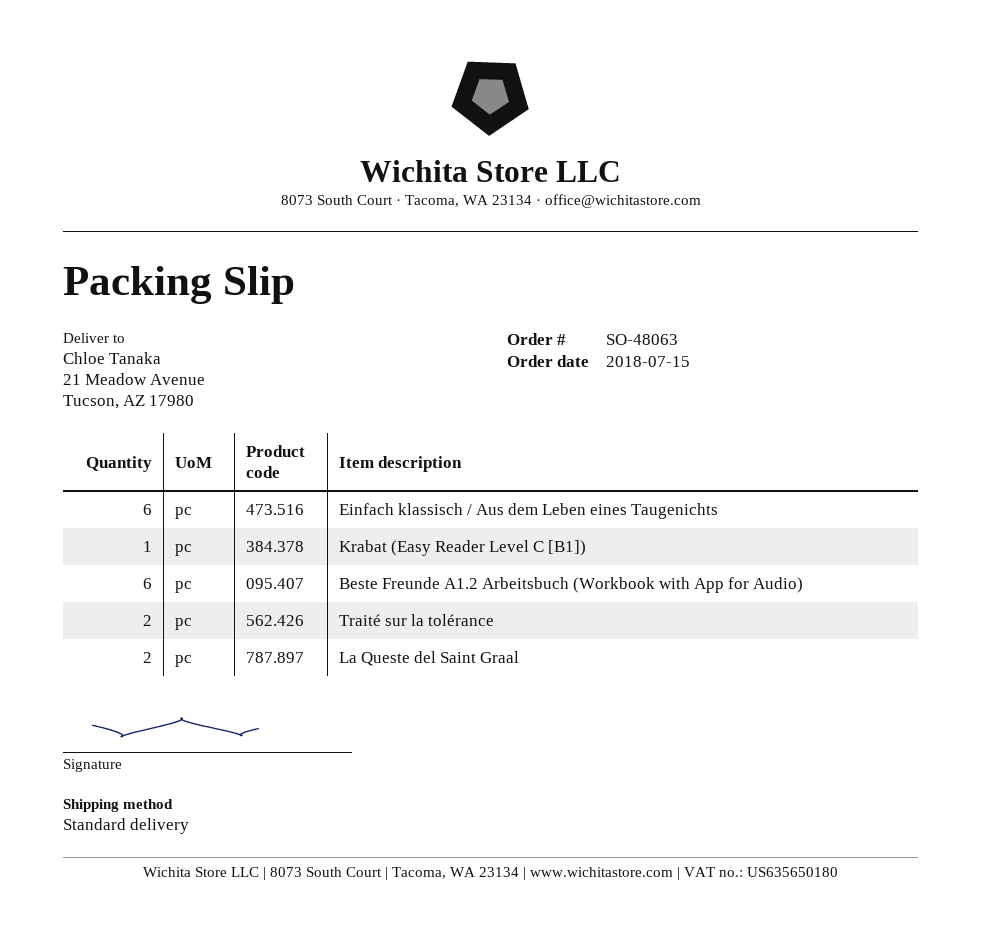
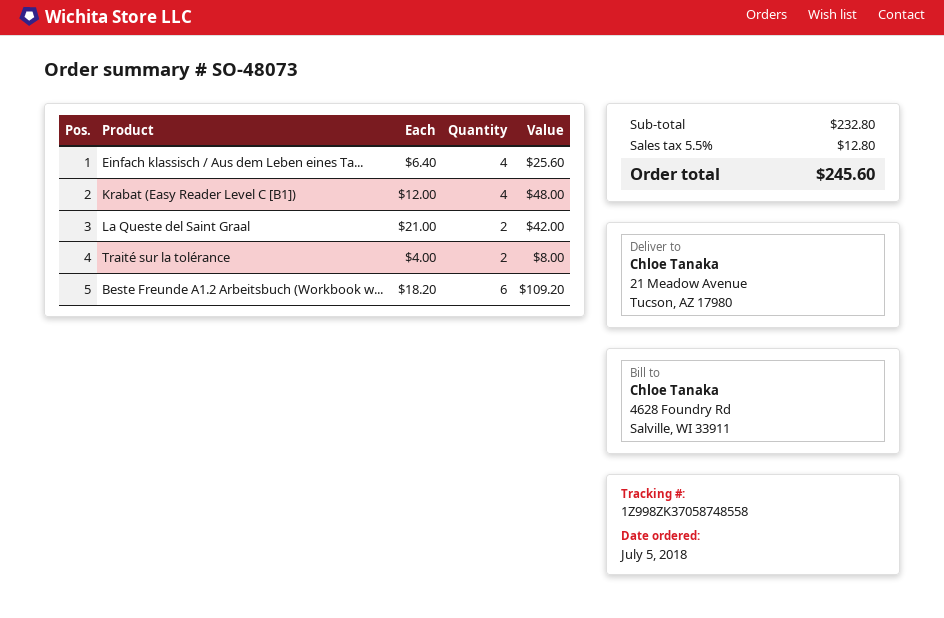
order number: SO-48063 -> SO-48073
order date: 2018-07-15 -> 2018-07-05
Einfach klassisch / Aus dem Leben eines Taugenichts: 6 -> 4
Krabat (Easy Reader Level C [B1]): 1 -> 4

